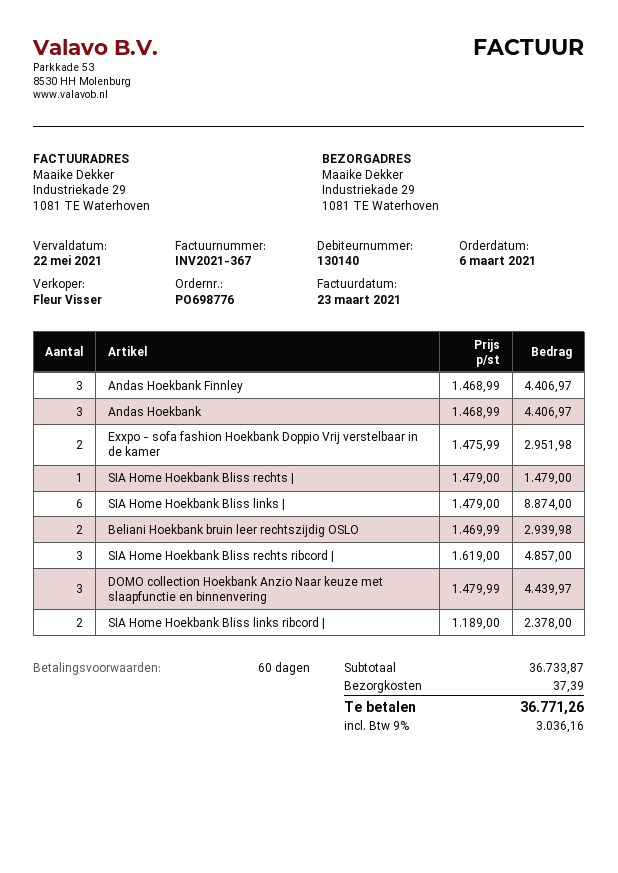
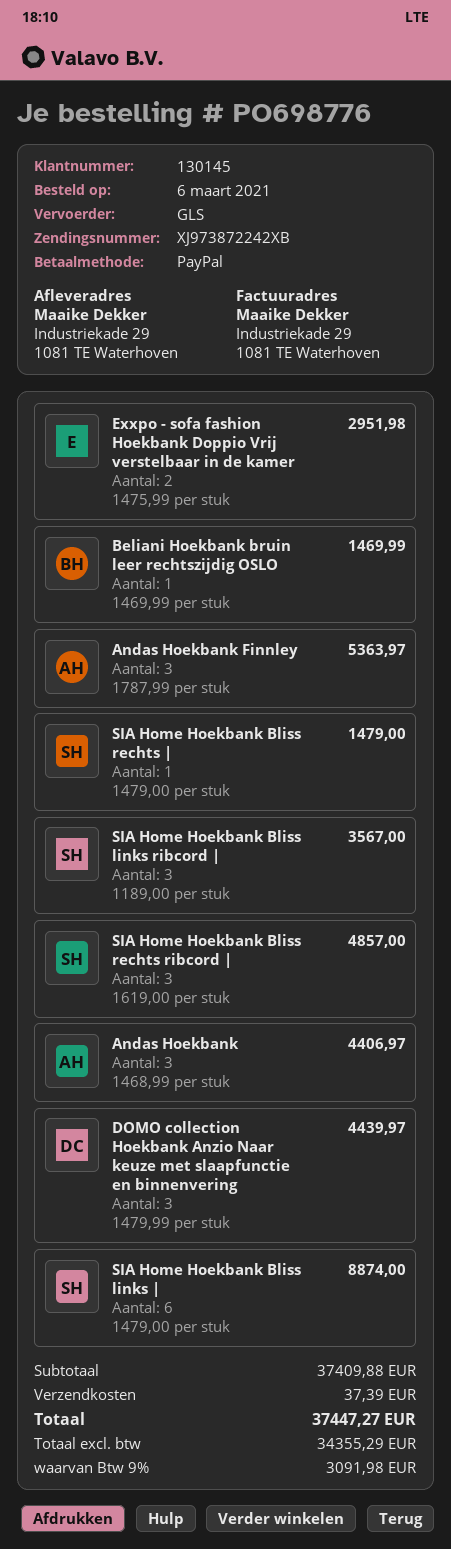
customer number: 130140 -> 130145
Andas Hoekbank Finnley: 3 x 1468.99 = 4406.97 -> 3 x 1787.99 = 5363.97
Beliani Hoekbank bruin leer rechtszijdig OSLO: 2 x 1469.99 = 2939.98 -> 1 x 1469.99 = 1469.99
SIA Home Hoekbank Bliss links ribcord |: 2 x 1189.00 = 2378.00 -> 3 x 1189.00 = 3567.00
subtotal: 36733.87 -> 37409.88
tax: 9% = 3036.16 -> 9% = 3091.98
total: 36771.26 -> 37447.27

